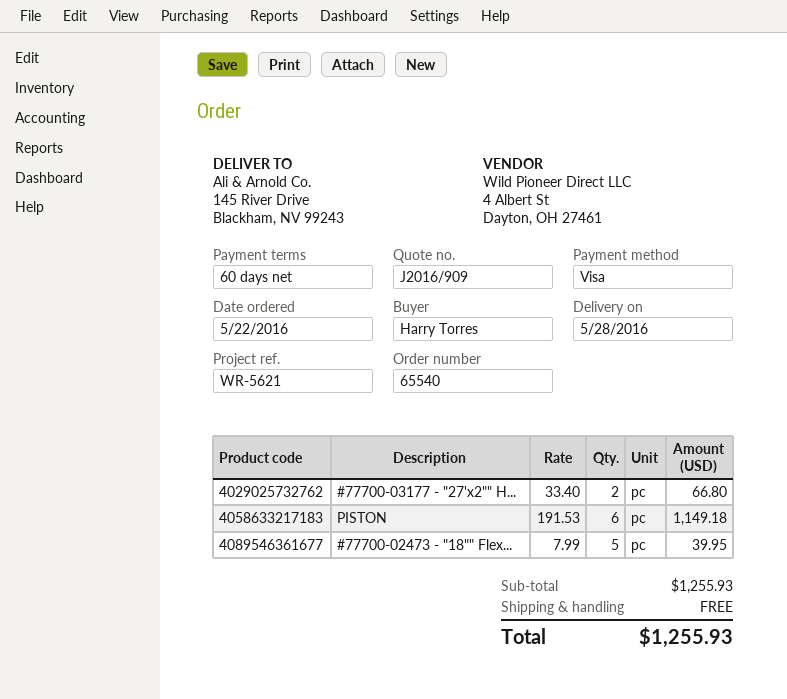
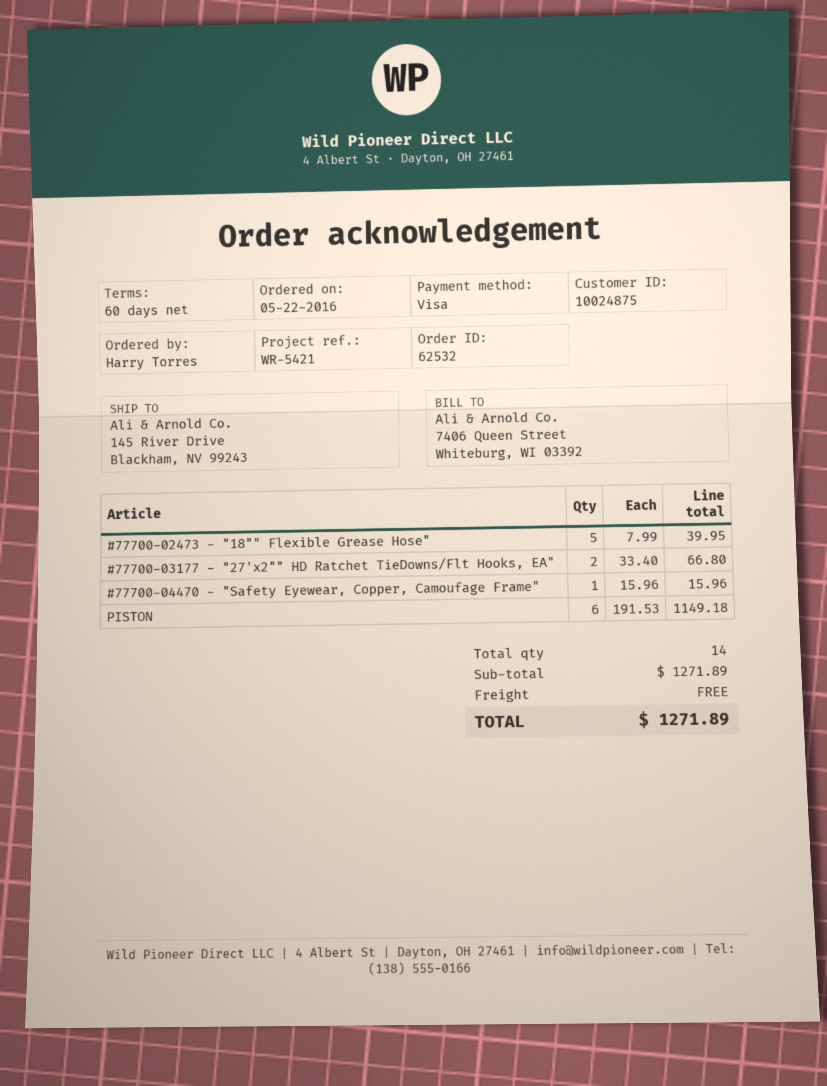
order number: 65540 -> 62532
reference: WR-5621 -> WR-5421
#77700-04470 - "Safety Eyewear, Copper, Camoufage Frame": none -> 1 x 15.96 = 15.96
subtotal: 1255.93 -> 1271.89
total: 1255.93 -> 1271.89

